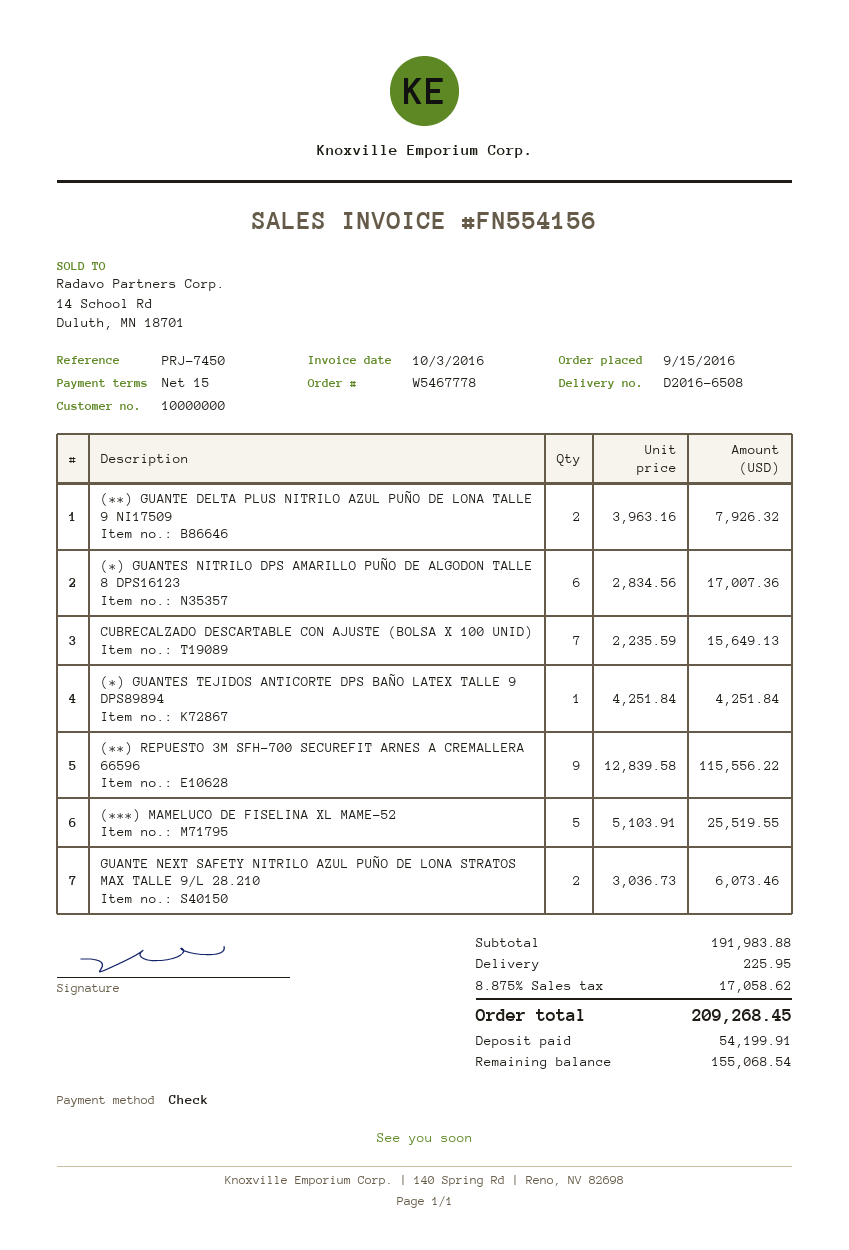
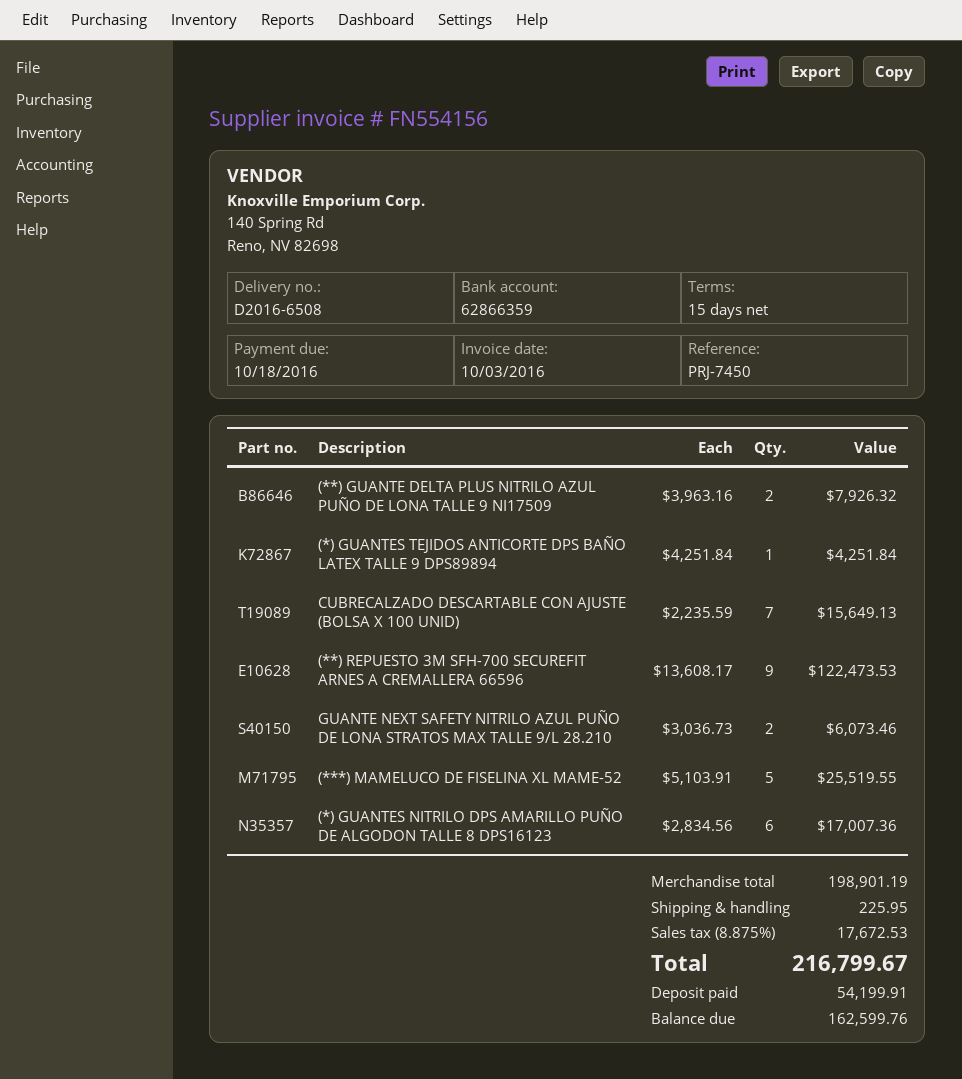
(**) REPUESTO 3M SFH-700 SECUREFIT ARNES A CREMALLERA 66596: 9 x 12839.58 = 115556.22 -> 9 x 13608.17 = 122473.53
subtotal: 191983.88 -> 198901.19
tax: 8.875% = 17058.62 -> 8.875% = 17672.53
total: 209268.45 -> 216799.67
balance: 155068.54 -> 162599.76

